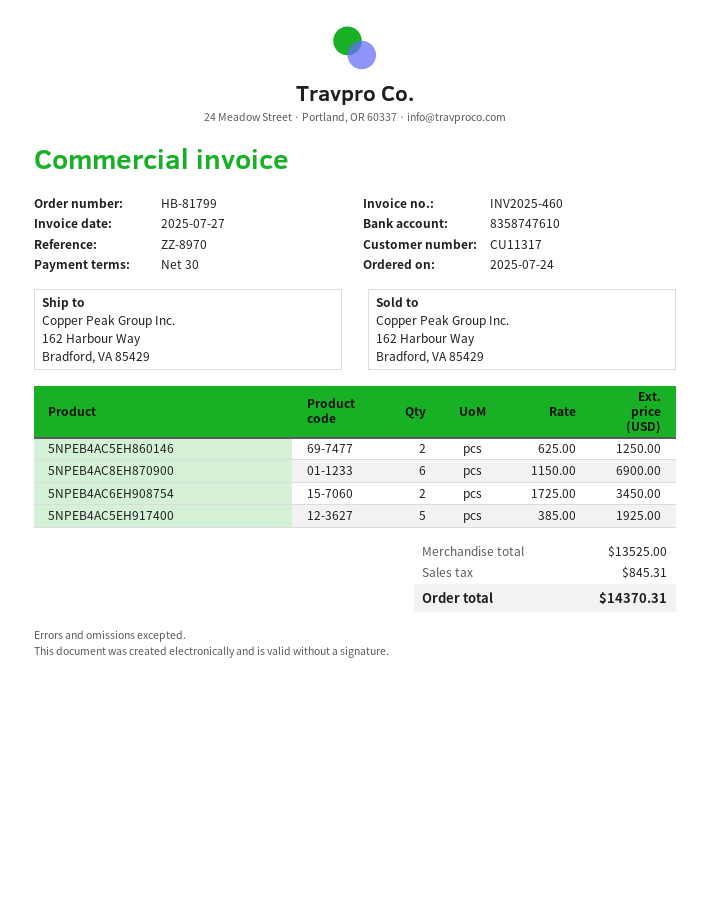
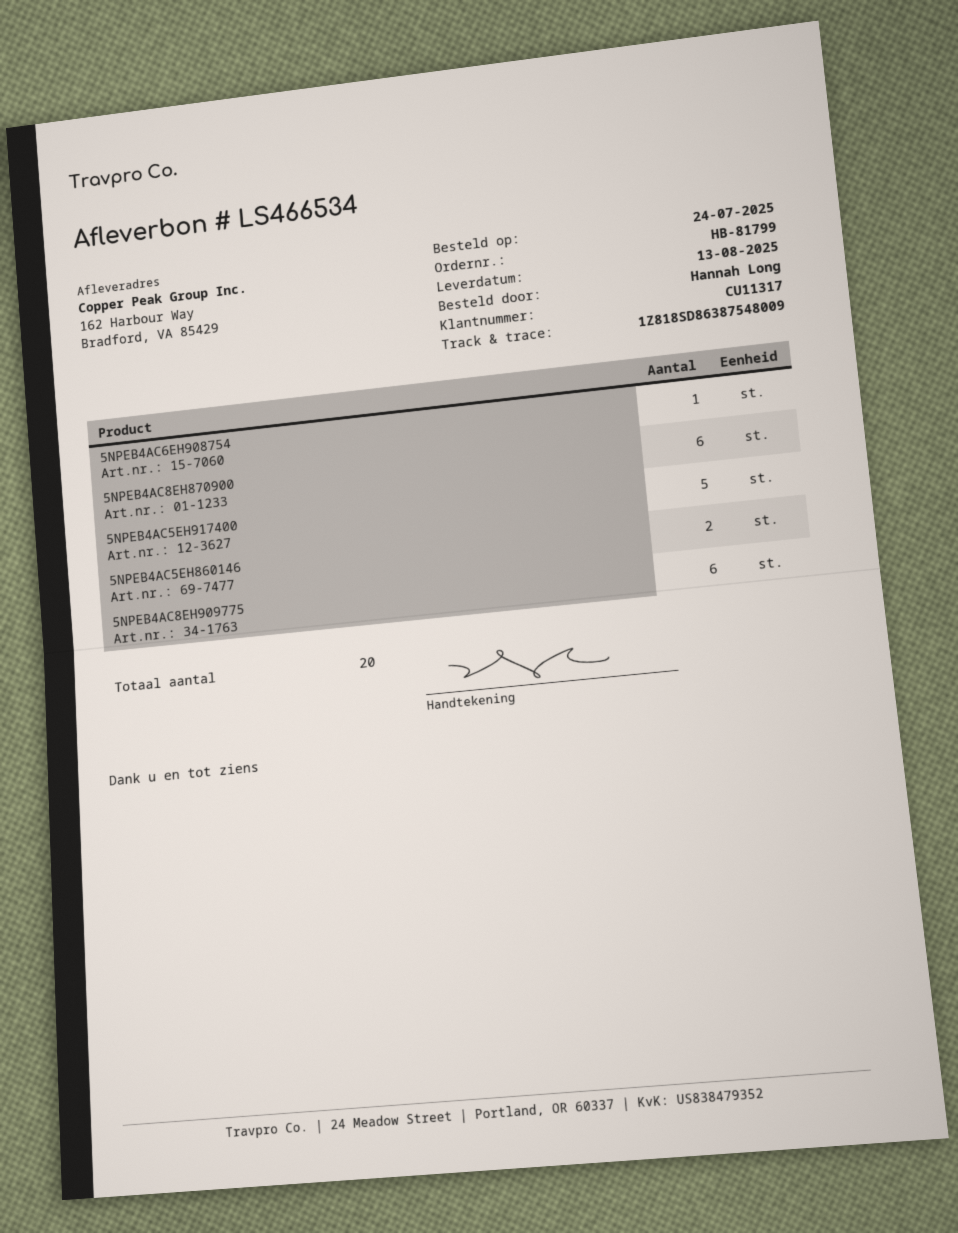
5NPEB4AC6EH908754: 2 -> 1
5NPEB4AC8EH909775: none -> 6

